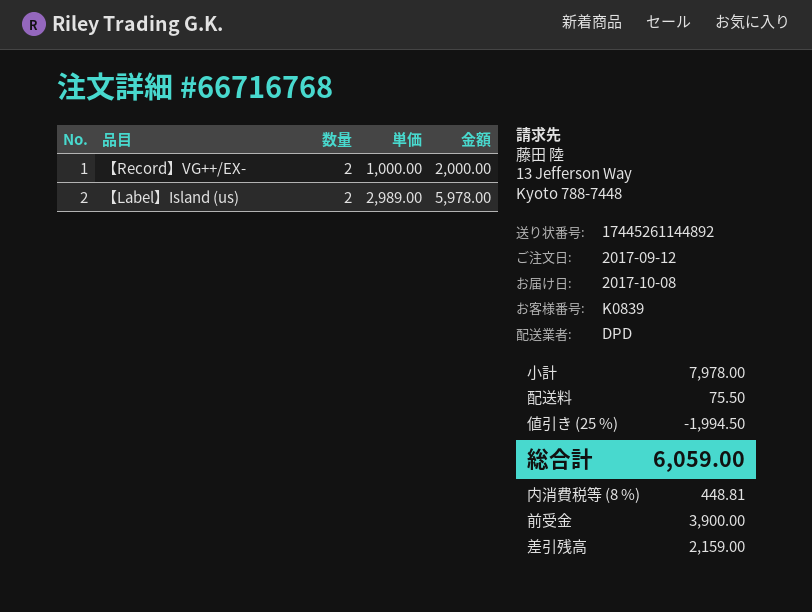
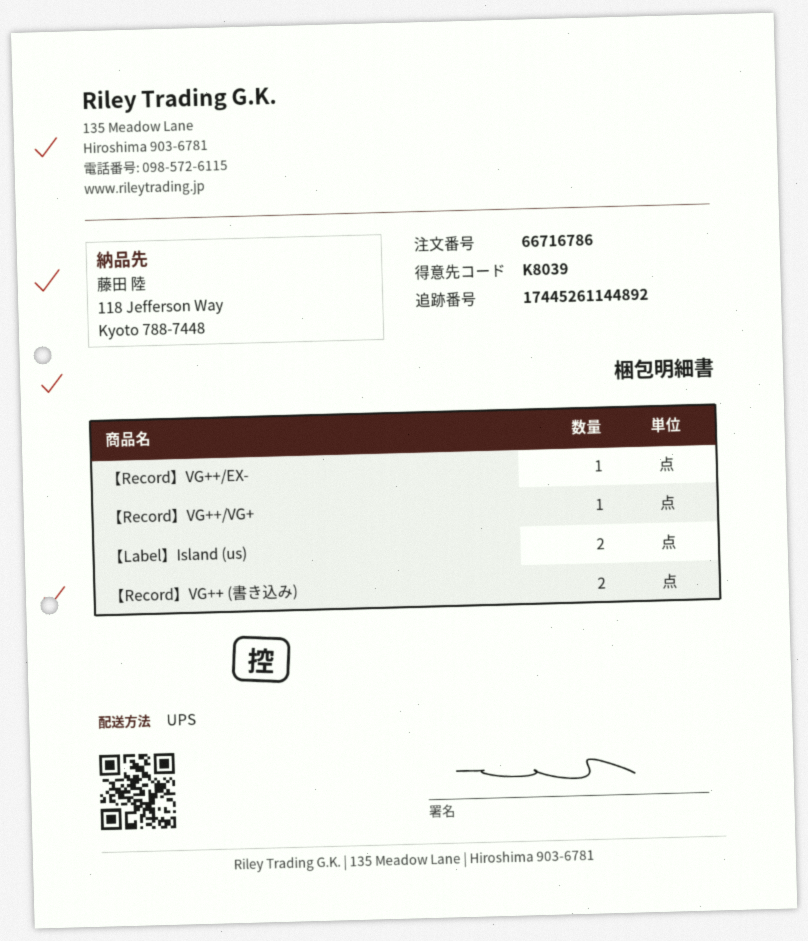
order number: 66716768 -> 66716786
customer number: K0839 -> K8039
shipping method: DPD -> UPS
【Record】VG++/EX-: 2 -> 1
【Record】VG++/VG+: none -> 1
【Record】VG++ (書き込み): none -> 2

